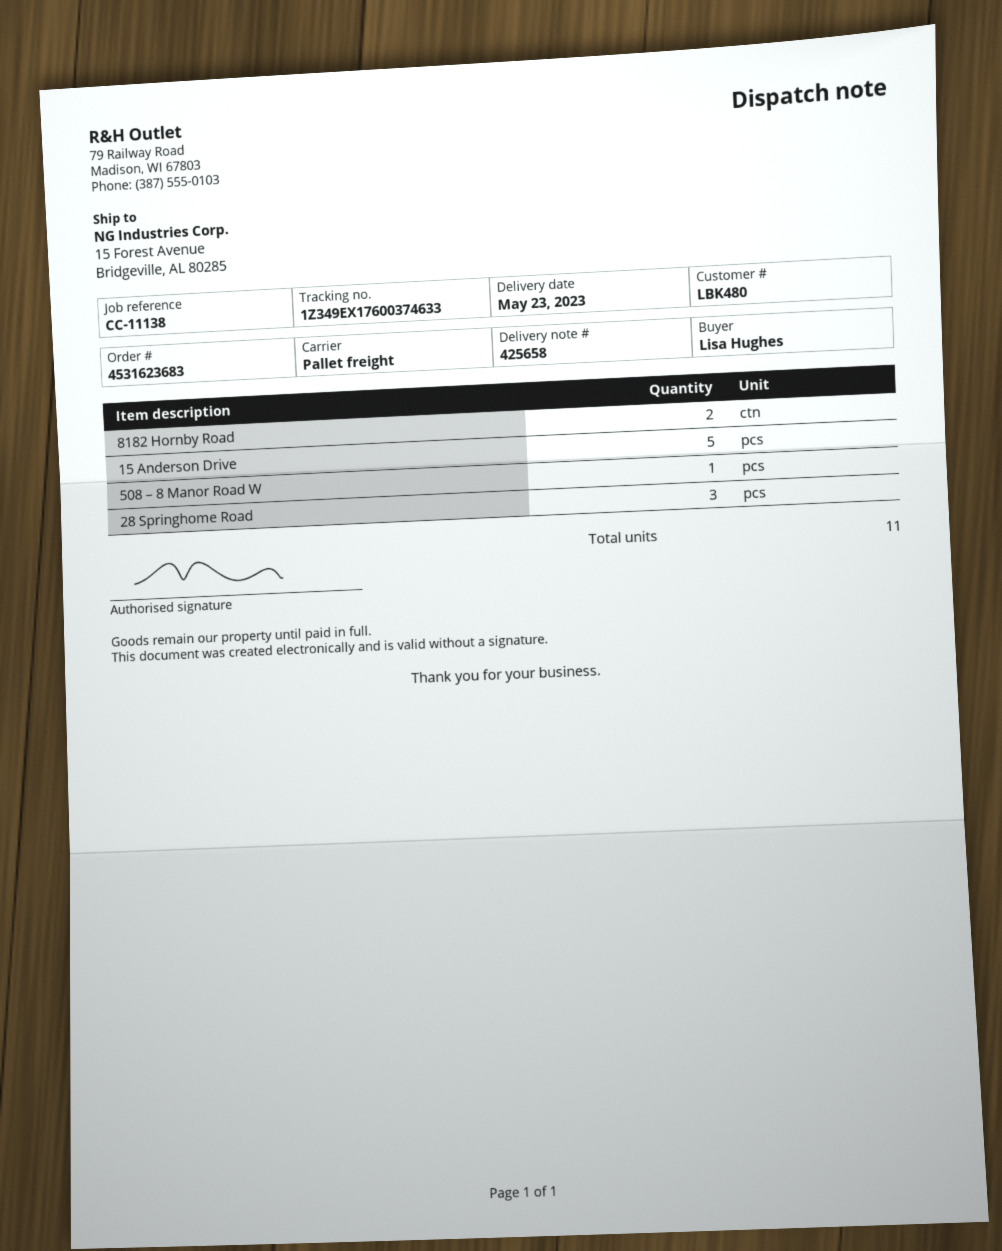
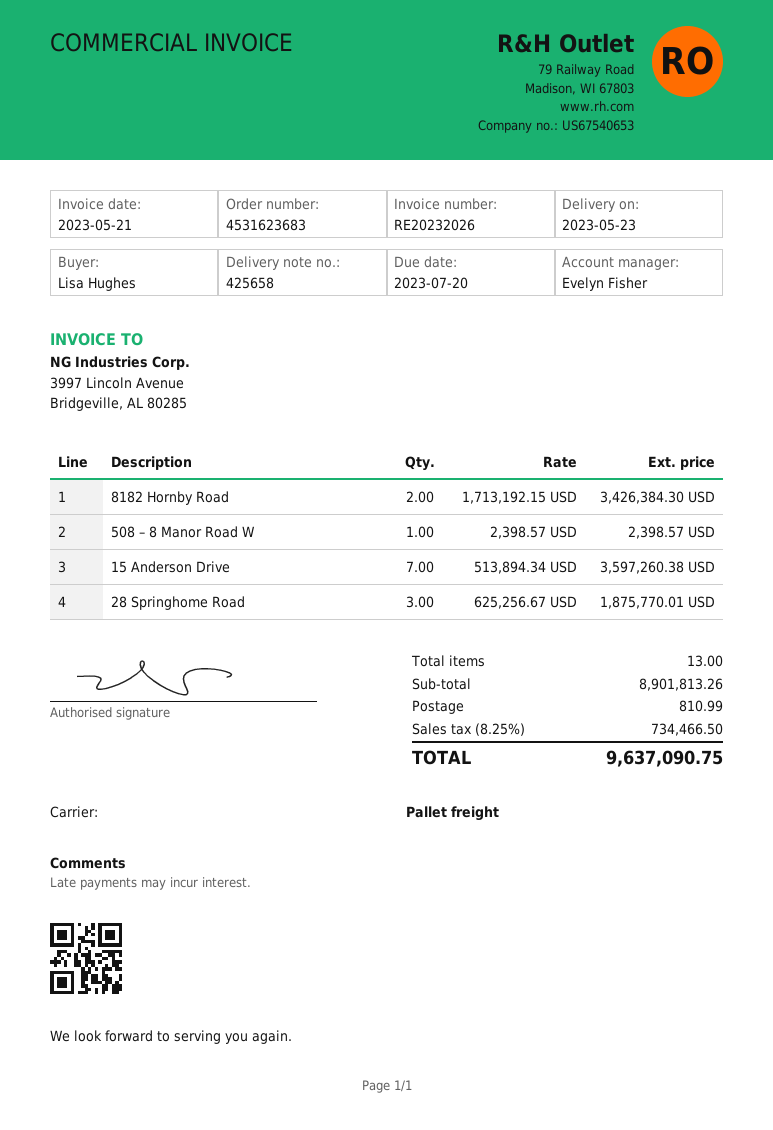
15 Anderson Drive: 5 -> 7
total quantity: 11 -> 13

